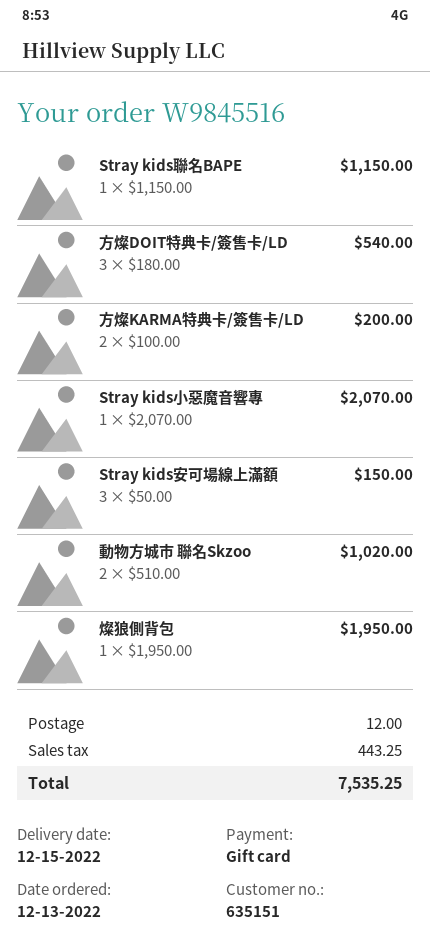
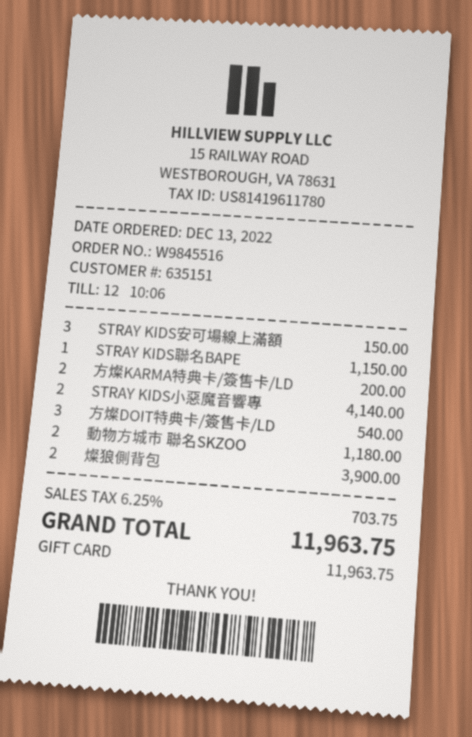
Stray kids小惡魔音響專: 1 for 2070.00 -> 2 for 4140.00
動物方城市 聯名Skzoo: 2 for 1020.00 -> 2 for 1180.00
燦狼側背包: 1 for 1950.00 -> 2 for 3900.00
shipping: 12.00 -> none
tax: 443.25 -> 703.75
total: 7535.25 -> 11963.75

